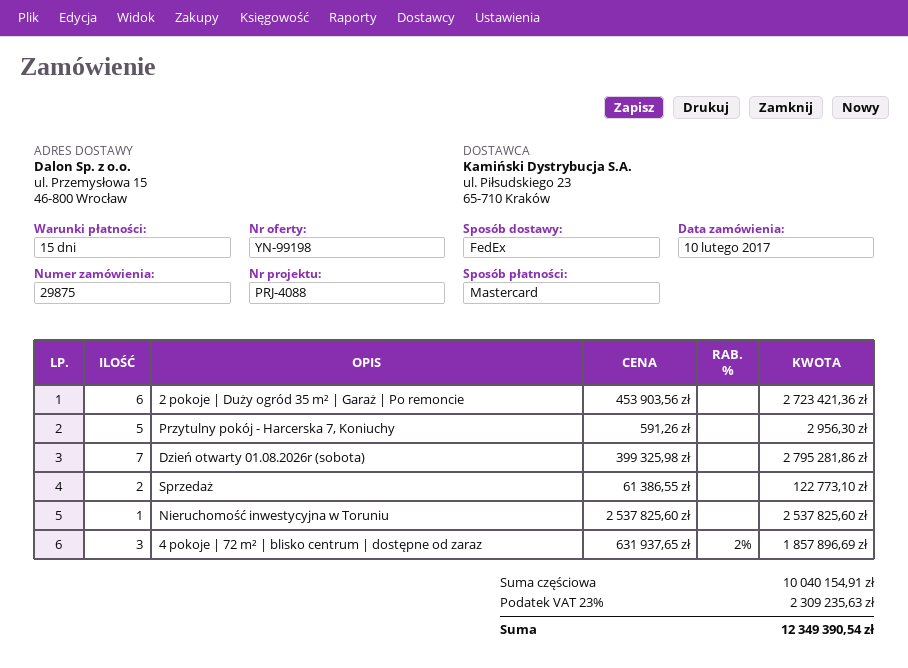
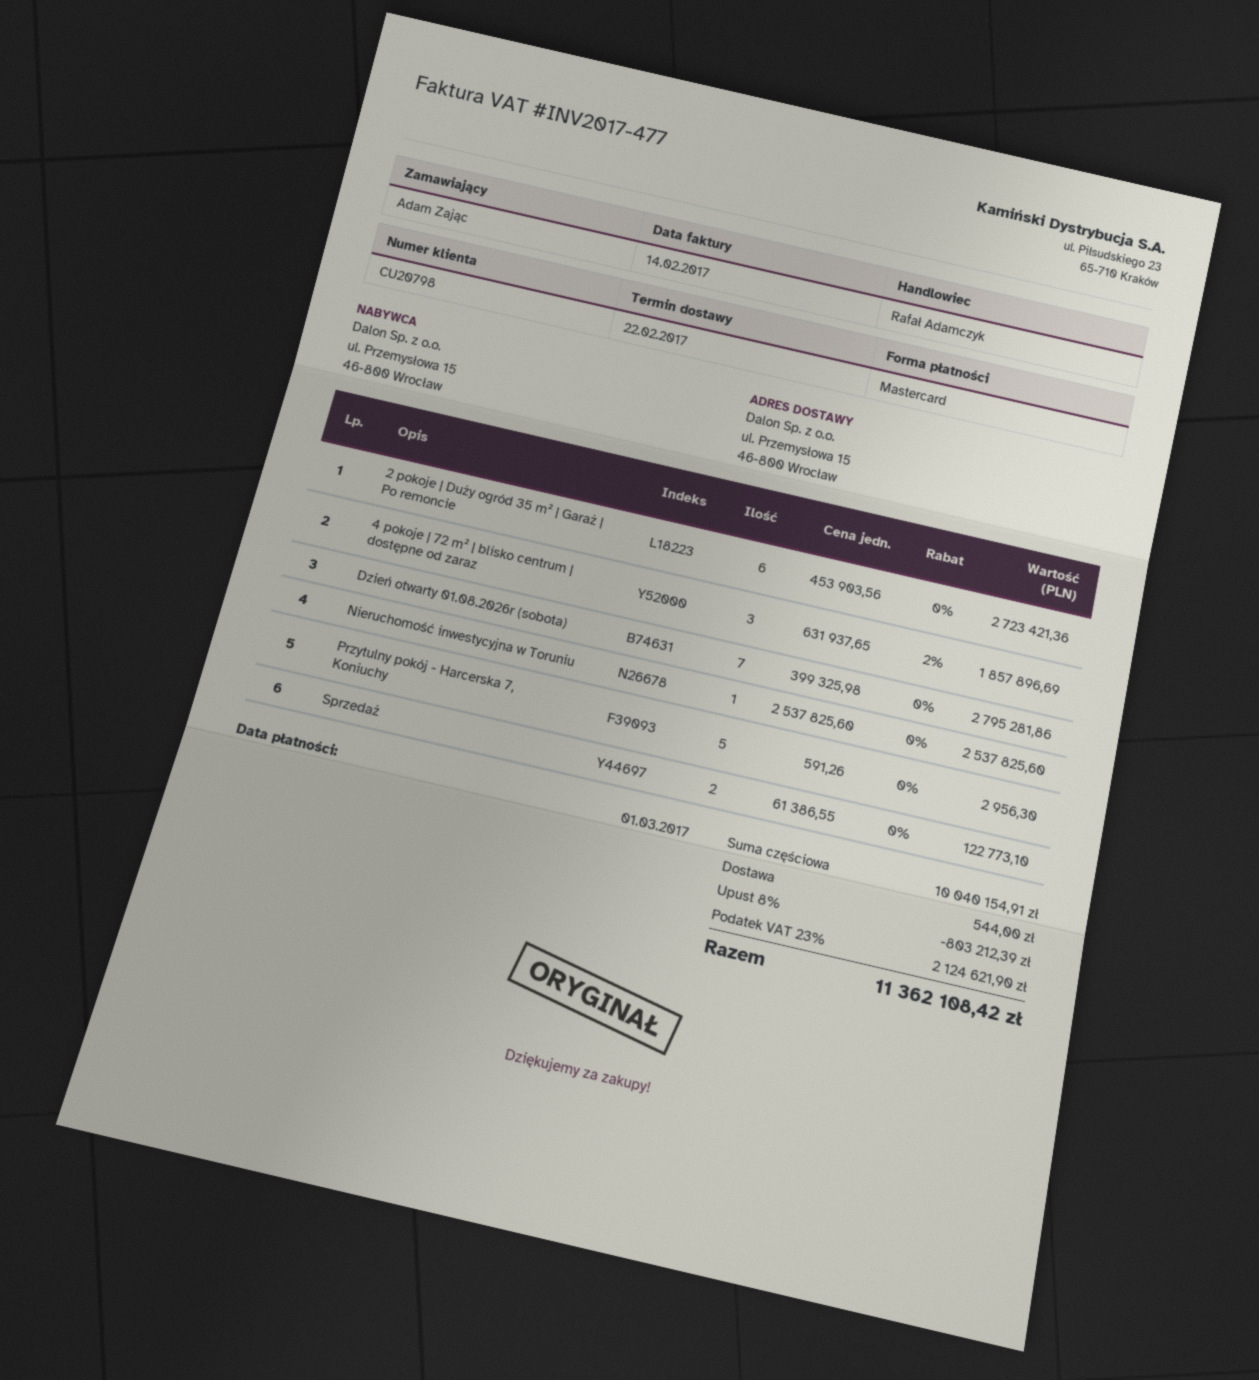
discount: none -> 8% = 803212.39
shipping: none -> 544.00
tax: 23% = 2309235.63 -> 23% = 2124621.90
total: 12349390.54 -> 11362108.42

